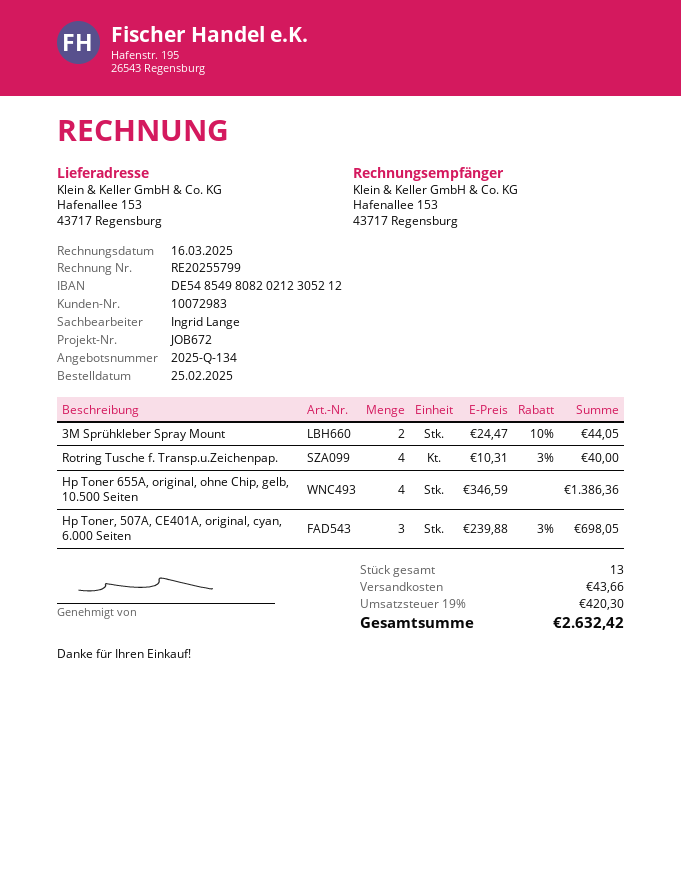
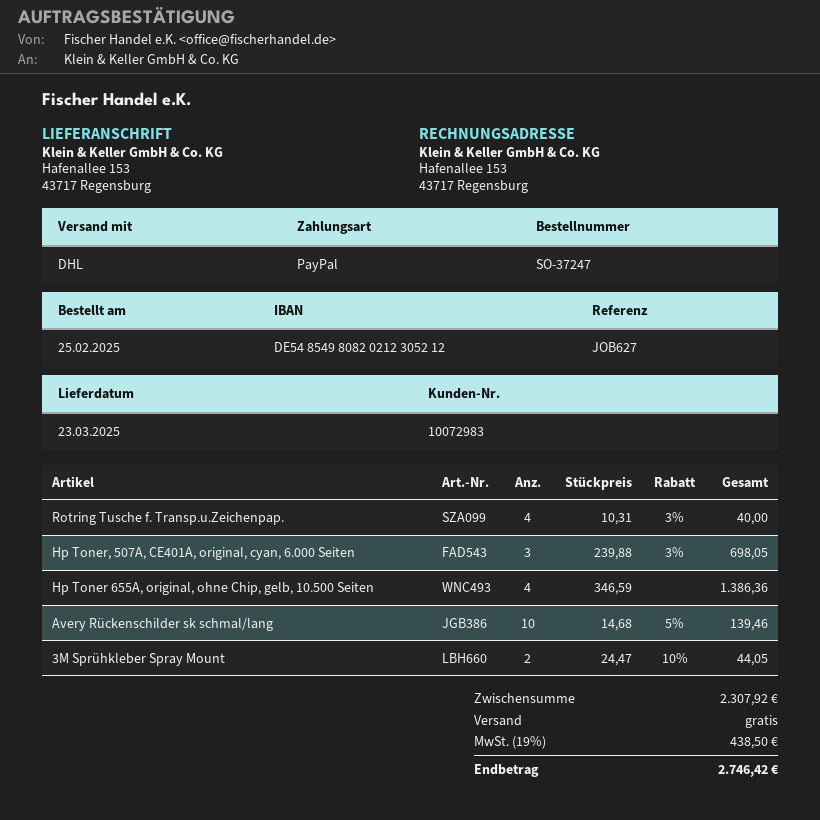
reference: JOB672 -> JOB627
Avery Rückenschilder sk schmal/lang: none -> 10 x 14.68 - 5% = 139.46
shipping: 43.66 -> 0.00
tax: 19% = 420.30 -> 19% = 438.50
total: 2632.42 -> 2746.42

